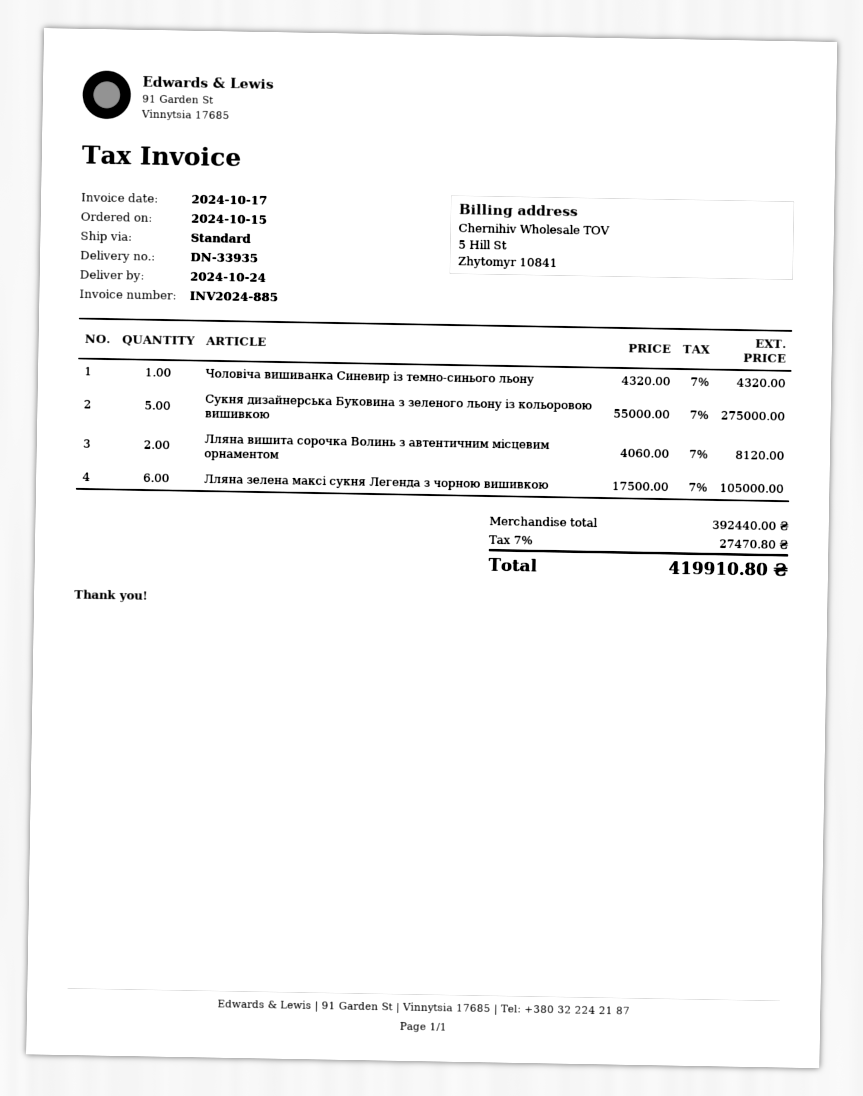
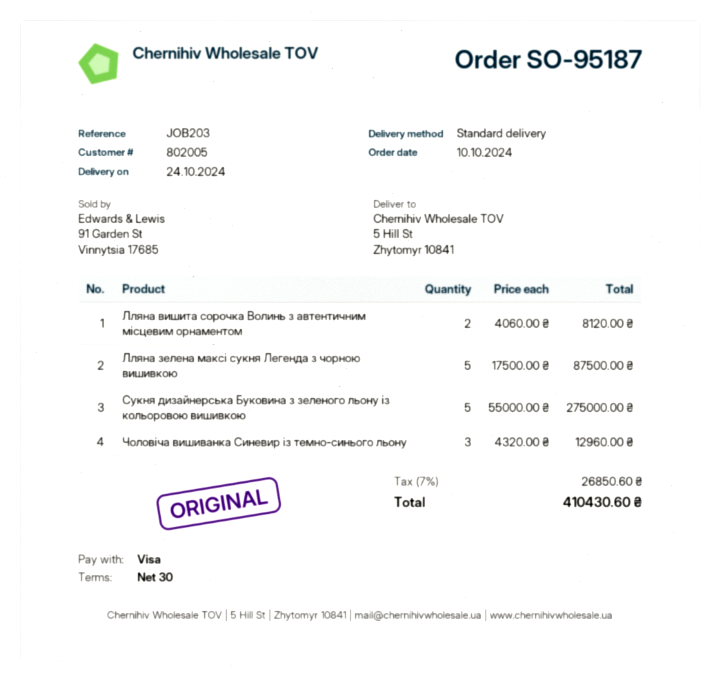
order date: 2024-10-15 -> 2024-10-10
Чоловіча вишиванка Синевир із темно-синього льону: 1 x 4320.00 = 4320.00 -> 3 x 4320.00 = 12960.00
Лляна зелена максі сукня Легенда з чорною вишивкою: 6 x 17500.00 = 105000.00 -> 5 x 17500.00 = 87500.00
tax: 7% = 27470.80 -> 7% = 26850.60
total: 419910.80 -> 410430.60

